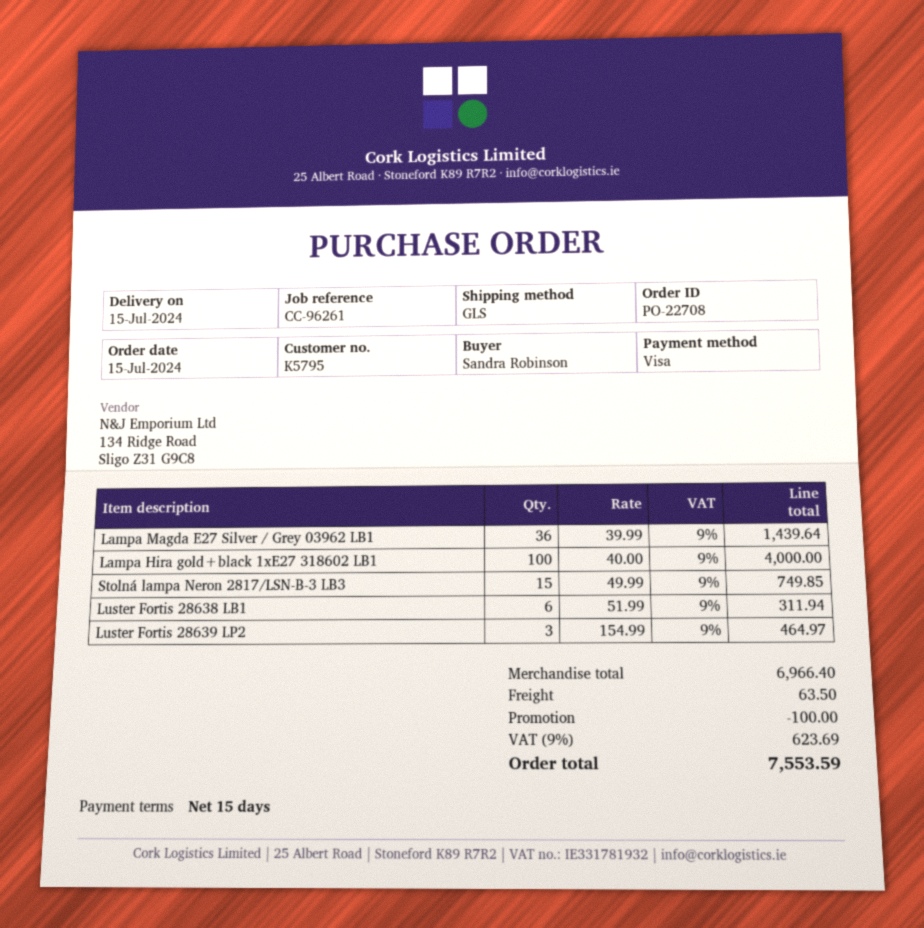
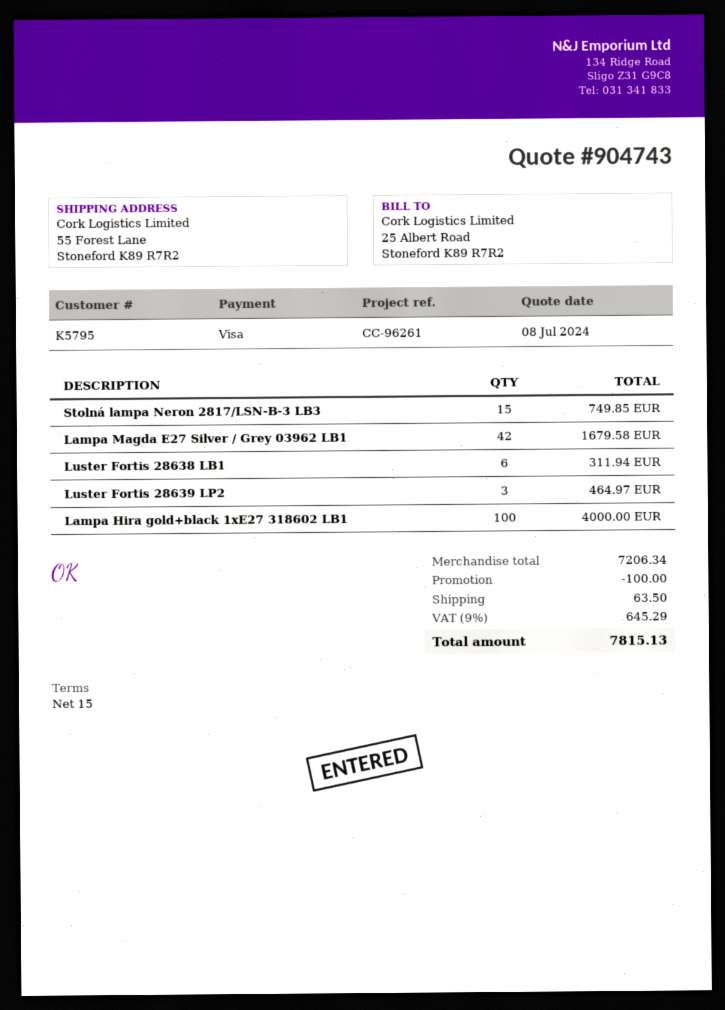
Lampa Magda E27 Silver / Grey 03962 LB1: 36 for 1439.64 -> 42 for 1679.58
subtotal: 6966.40 -> 7206.34
tax: 9% = 623.69 -> 9% = 645.29
total: 7553.59 -> 7815.13

